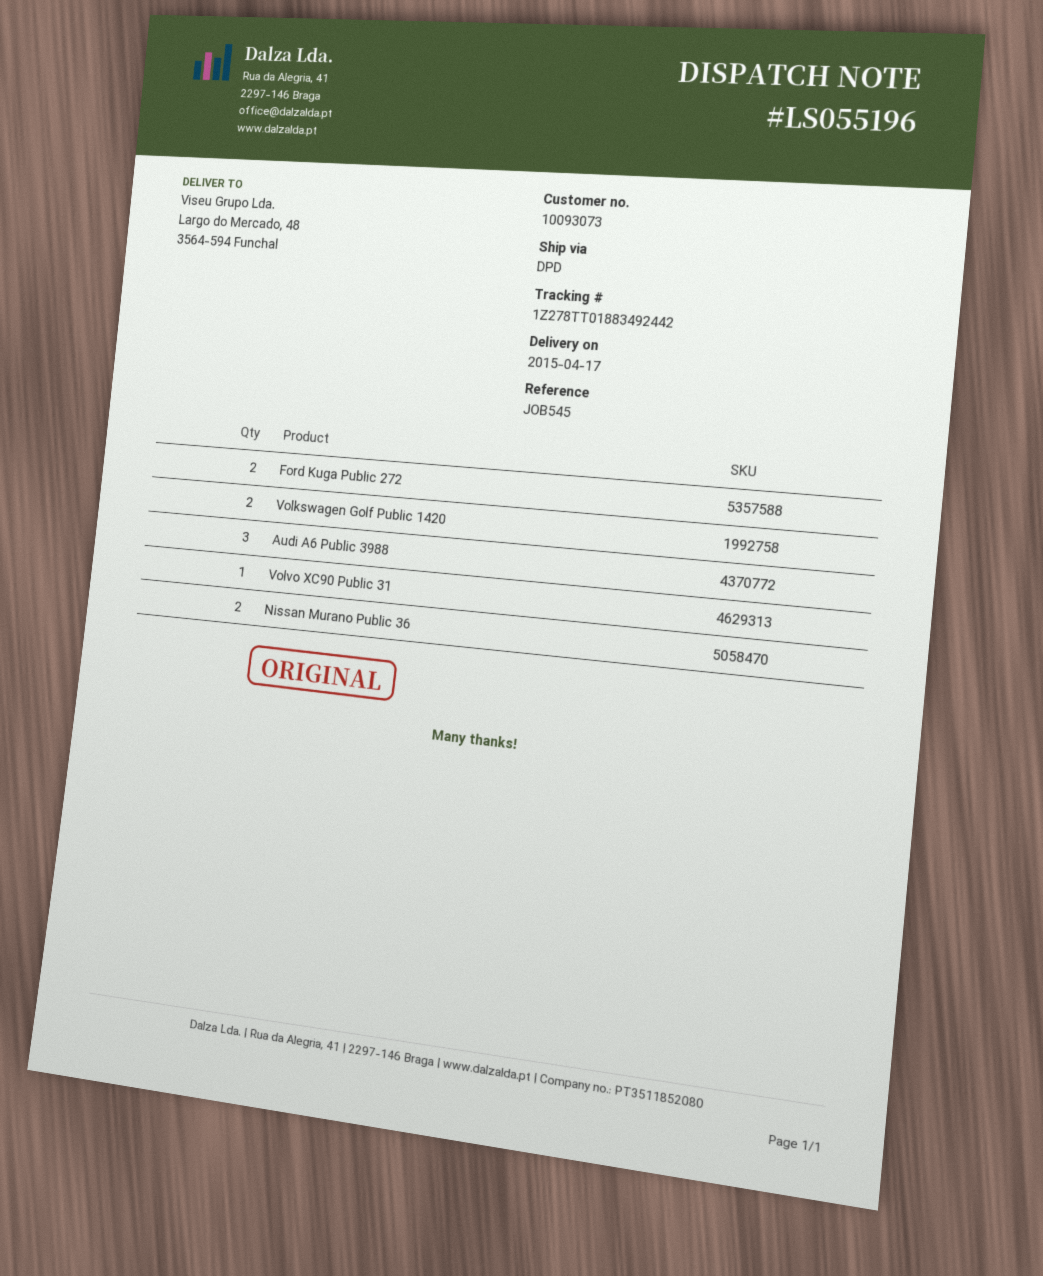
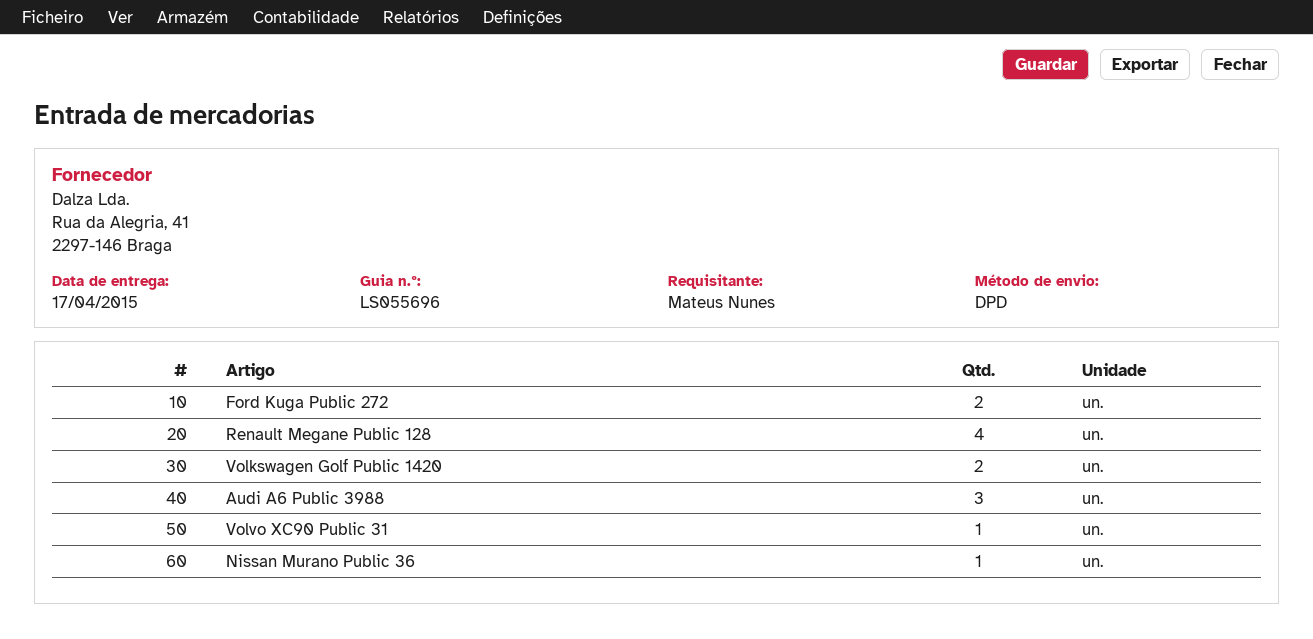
delivery note number: LS055196 -> LS055696
Nissan Murano Public 36: 2 -> 1
Renault Megane Public 128: none -> 4

